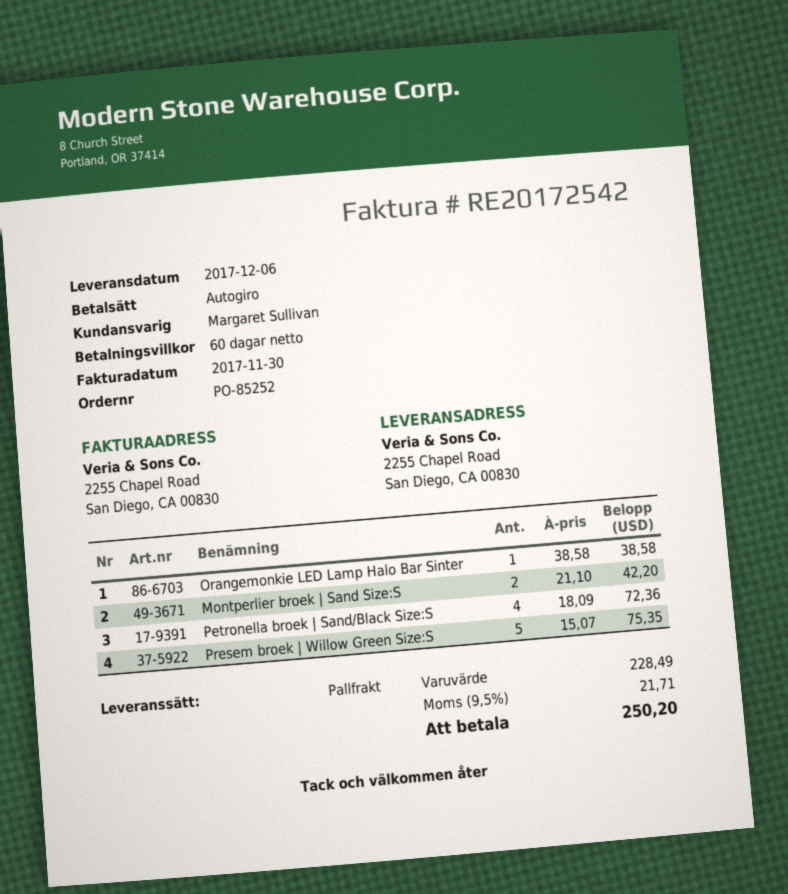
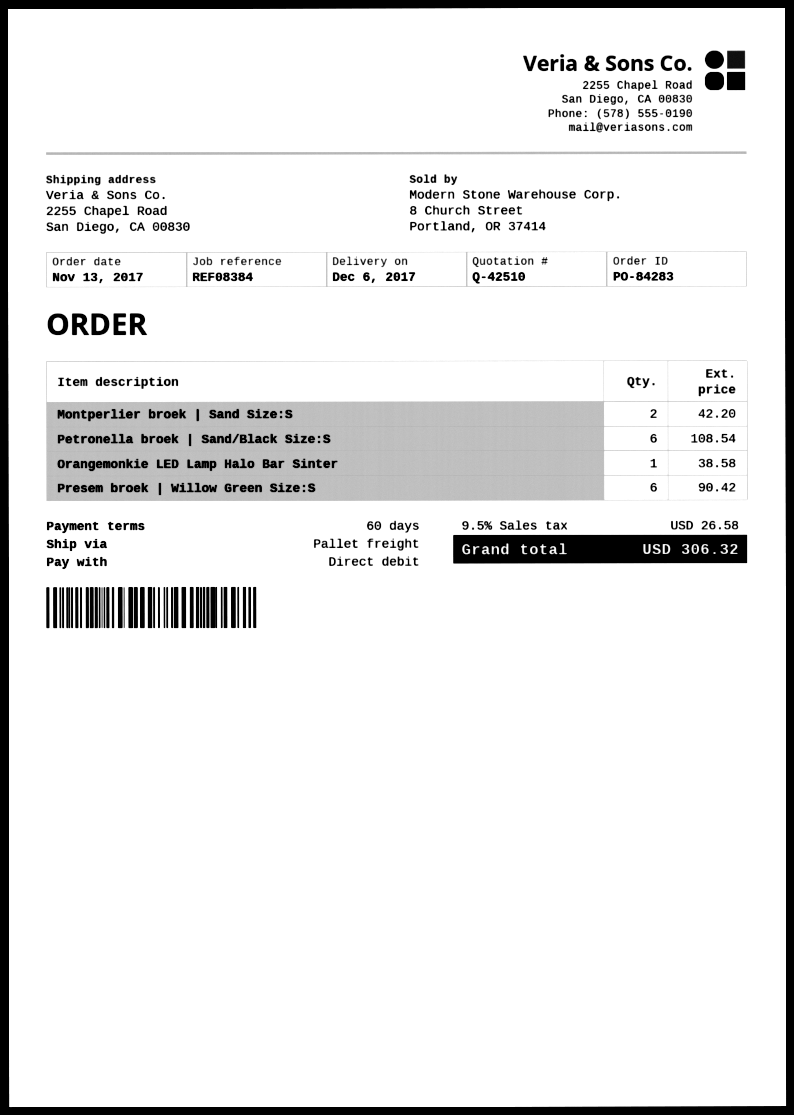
order number: PO-85252 -> PO-84283
Petronella broek | Sand/Black Size:S: 4 for 72.36 -> 6 for 108.54
Presem broek | Willow Green Size:S: 5 for 75.35 -> 6 for 90.42
tax: 9.5% = 21.71 -> 9.5% = 26.58
total: 250.20 -> 306.32

